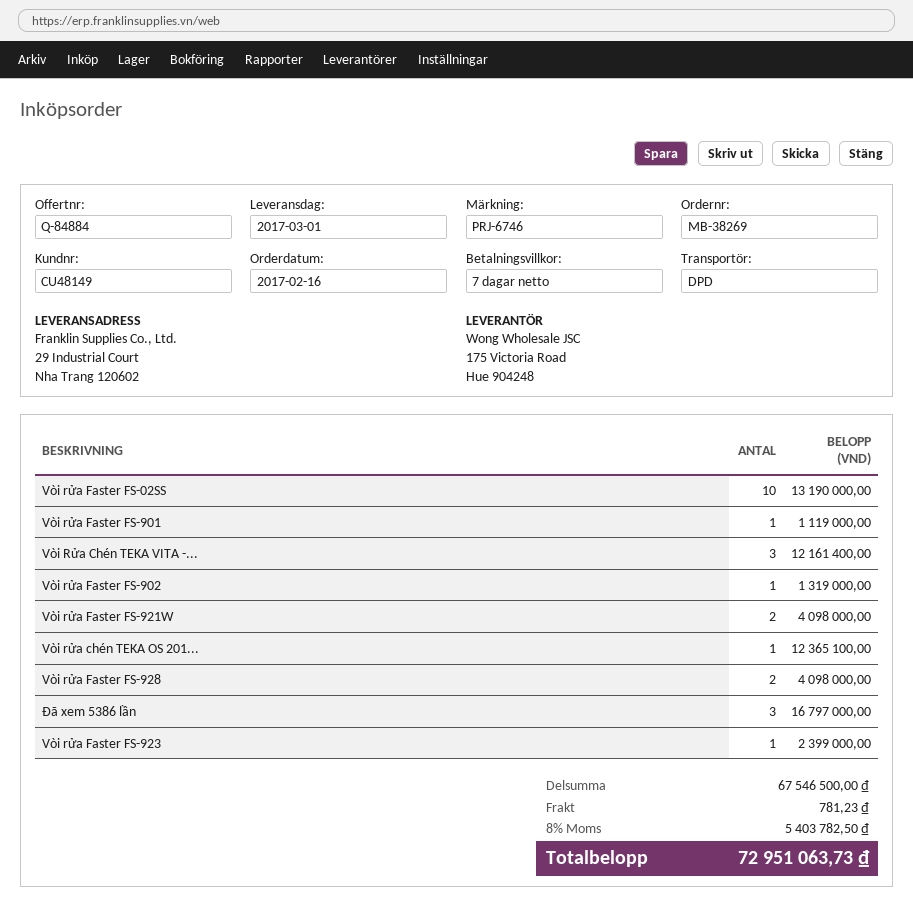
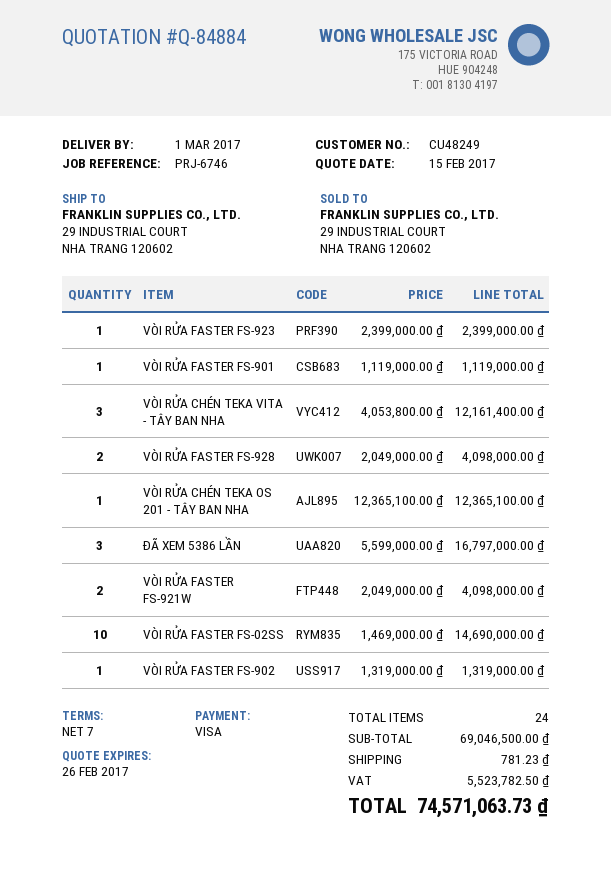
customer number: CU48149 -> CU48249
Vòi rửa Faster FS-02SS: 10 for 13190000.00 -> 10 for 14690000.00
subtotal: 67546500.00 -> 69046500.00
tax: 5403782.50 -> 5523782.50
total: 72951063.73 -> 74571063.73

